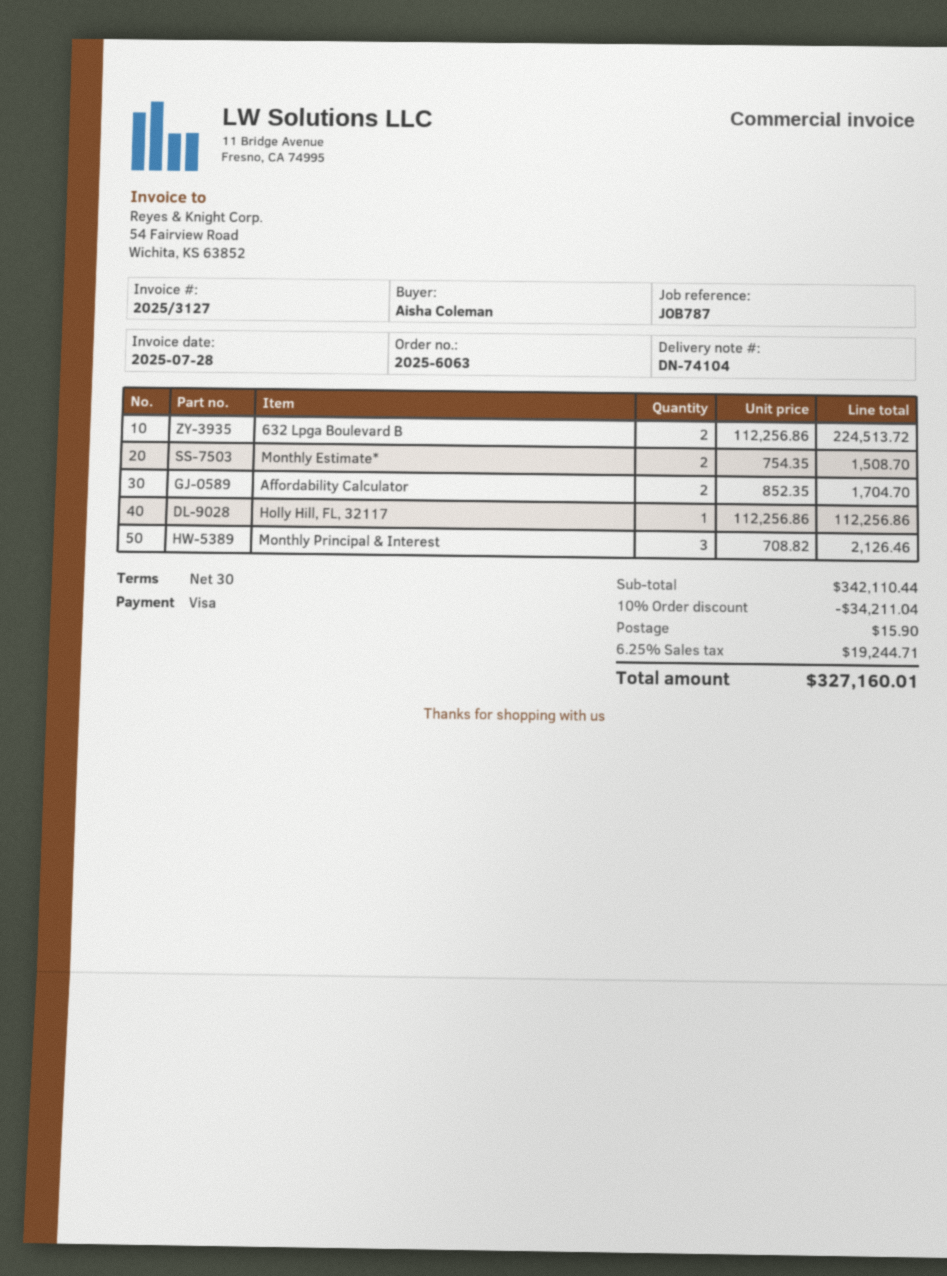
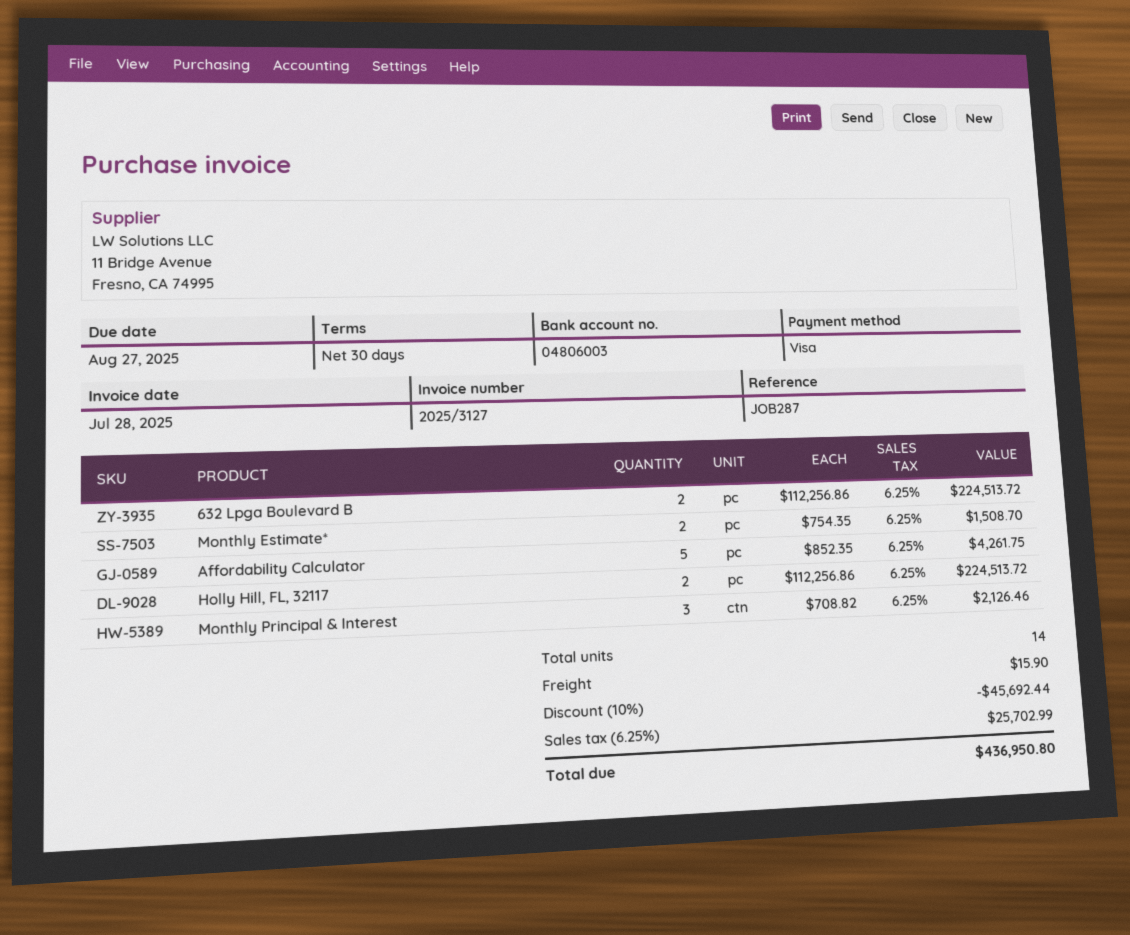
reference: JOB787 -> JOB287
Affordability Calculator: 2 x 852.35 = 1704.70 -> 5 x 852.35 = 4261.75
Holly Hill, FL, 32117: 1 x 112256.86 = 112256.86 -> 2 x 112256.86 = 224513.72
discount: 10% = 34211.04 -> 10% = 45692.44
tax: 6.25% = 19244.71 -> 6.25% = 25702.99
total: 327160.01 -> 436950.80

